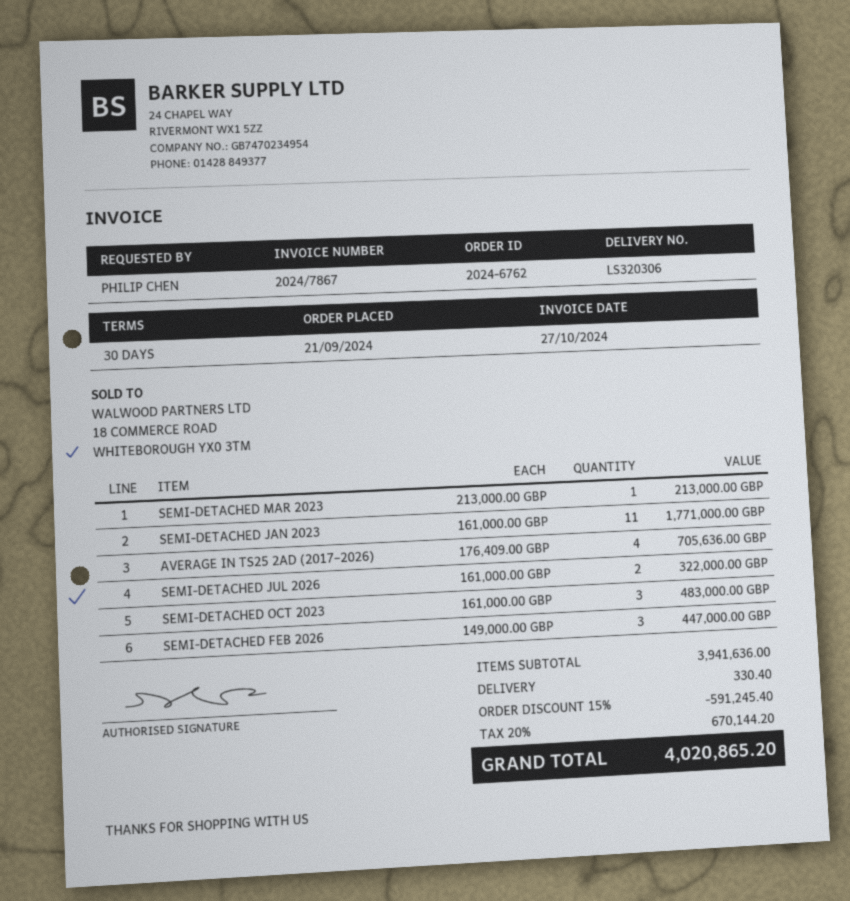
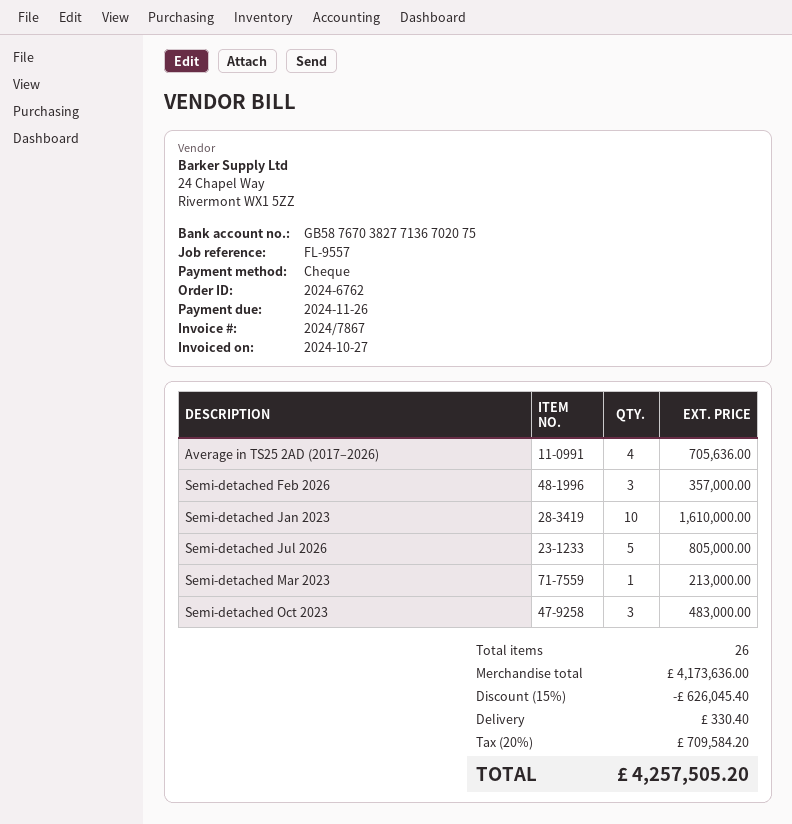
SEMI-DETACHED JAN 2023: 11 for 1771000.00 -> 10 for 1610000.00
SEMI-DETACHED JUL 2026: 2 for 322000.00 -> 5 for 805000.00
SEMI-DETACHED FEB 2026: 3 for 447000.00 -> 3 for 357000.00
subtotal: 3941636.00 -> 4173636.00
discount: 15% = 591245.40 -> 15% = 626045.40
tax: 20% = 670144.20 -> 20% = 709584.20
total: 4020865.20 -> 4257505.20

